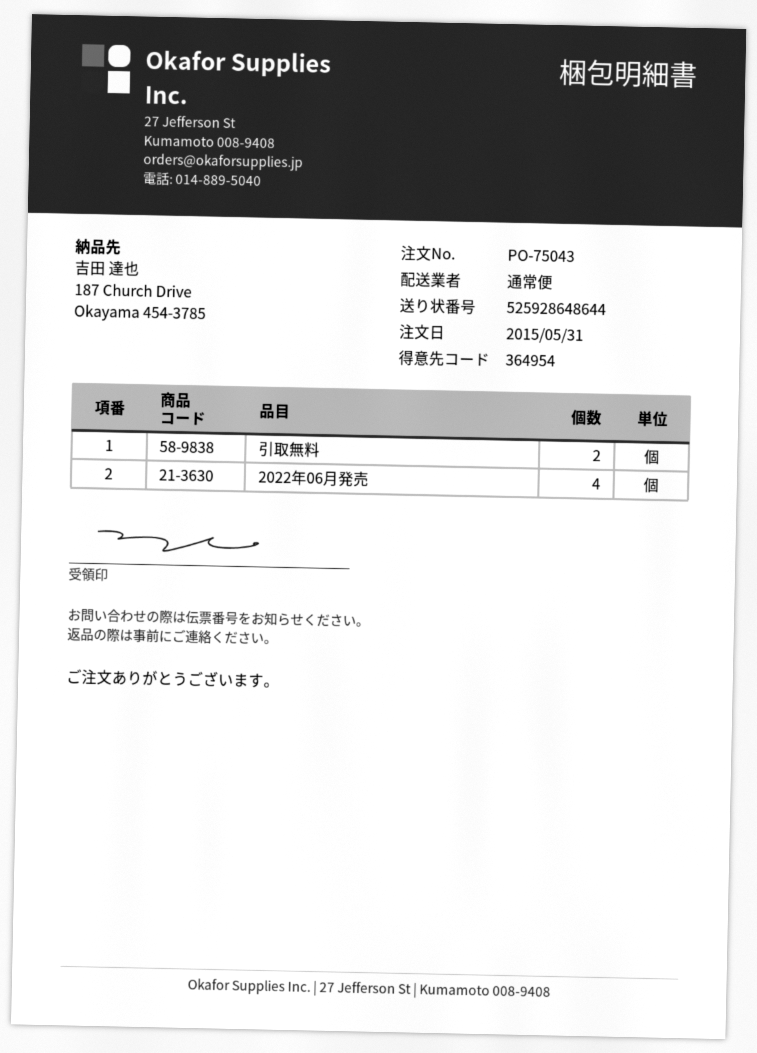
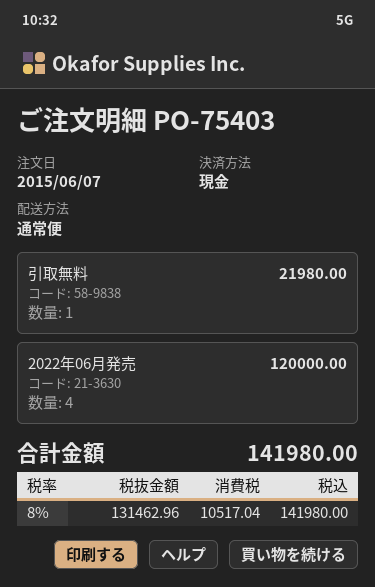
order number: PO-75043 -> PO-75403
order date: 2015-05-31 -> 2015-06-07
引取無料: 2 -> 1

